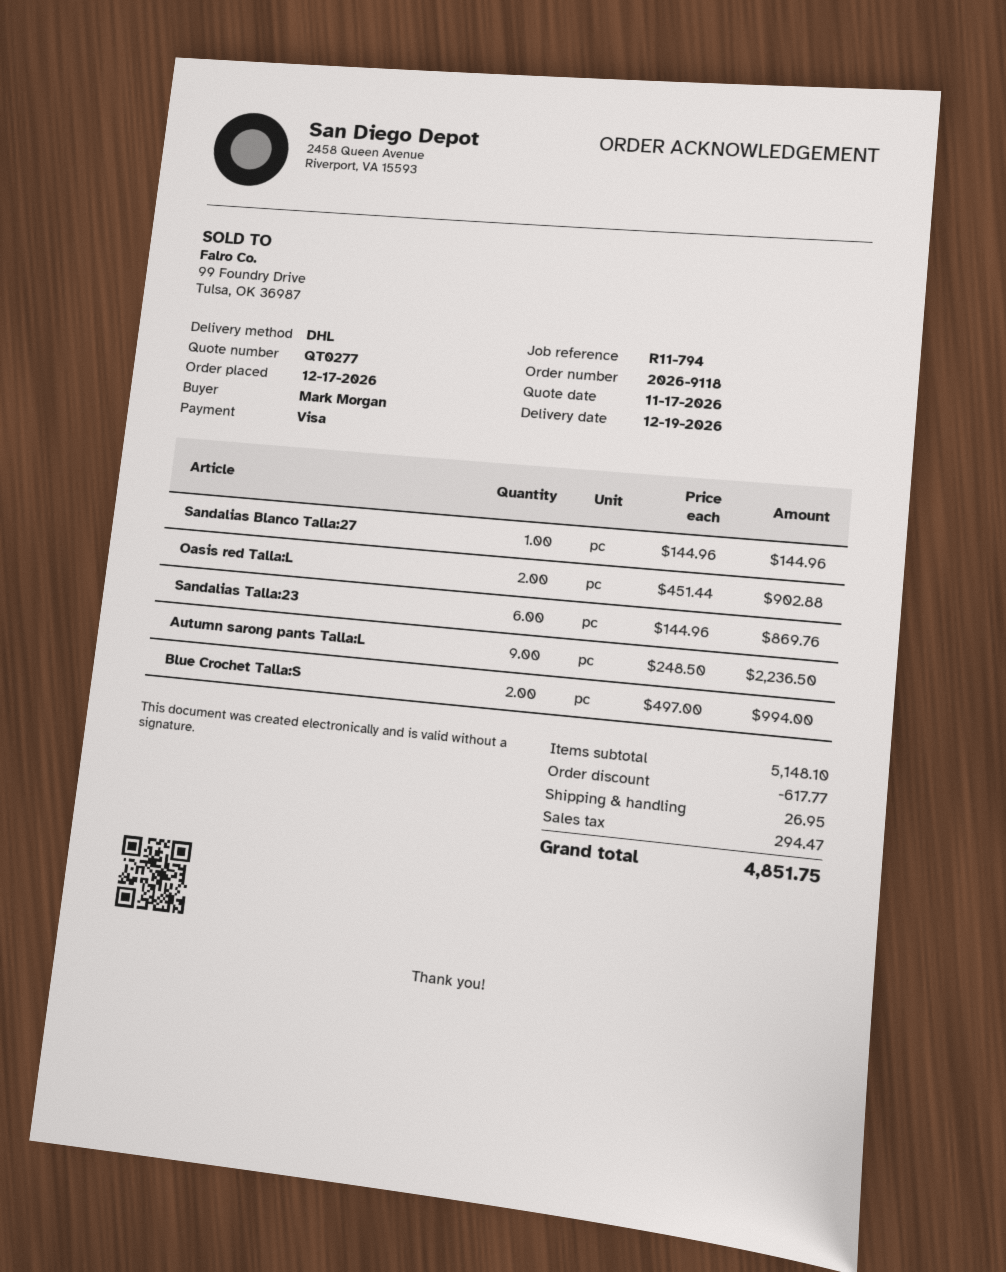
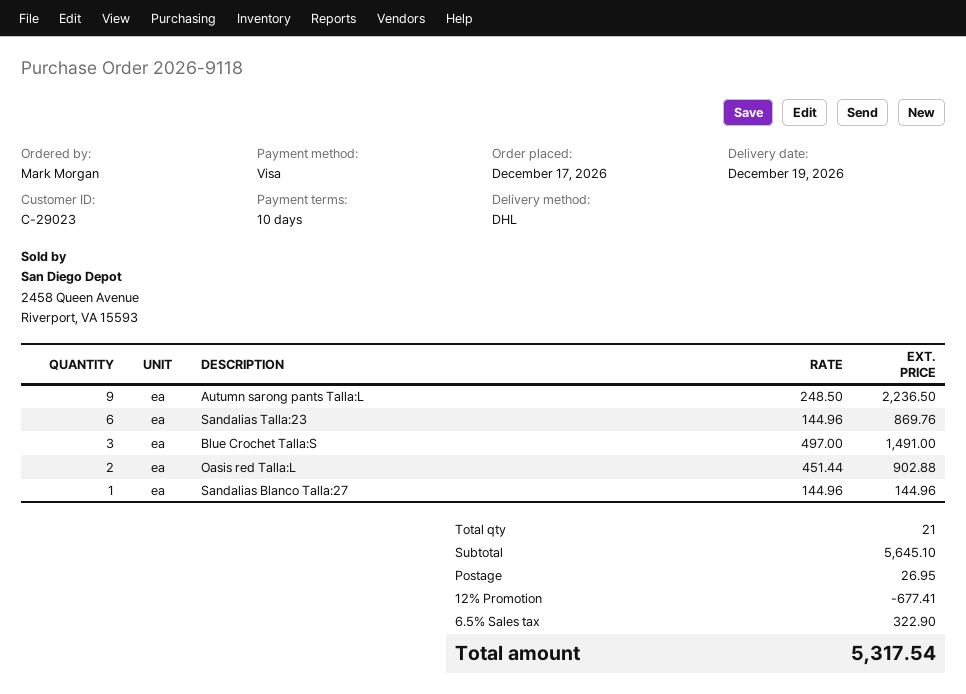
Blue Crochet Talla:S: 2 x 497.00 = 994.00 -> 3 x 497.00 = 1491.00
subtotal: 5148.10 -> 5645.10
discount: 617.77 -> 677.41
tax: 294.47 -> 322.90
total: 4851.75 -> 5317.54

